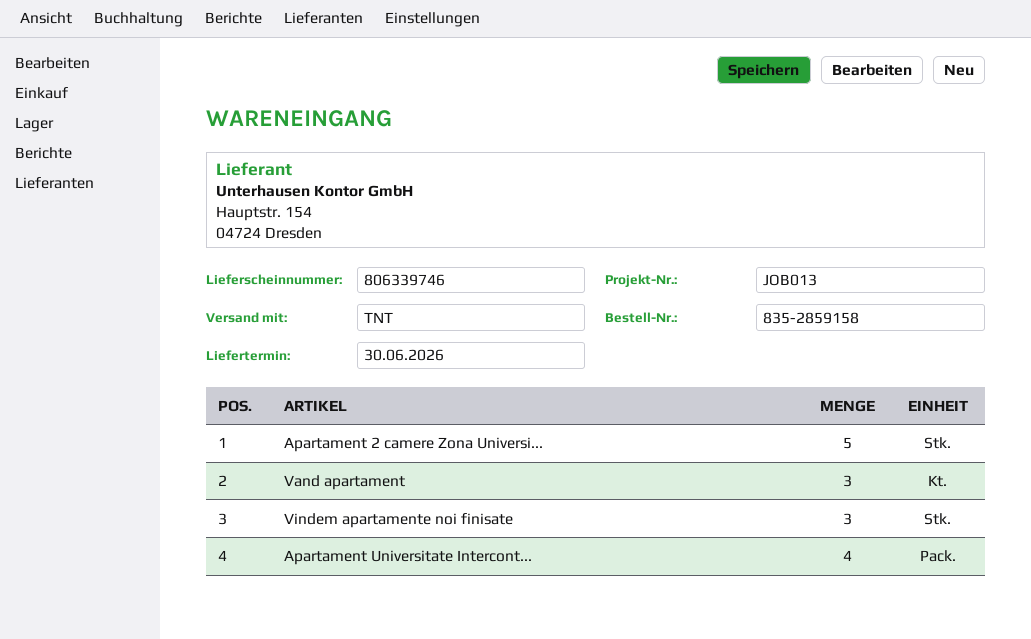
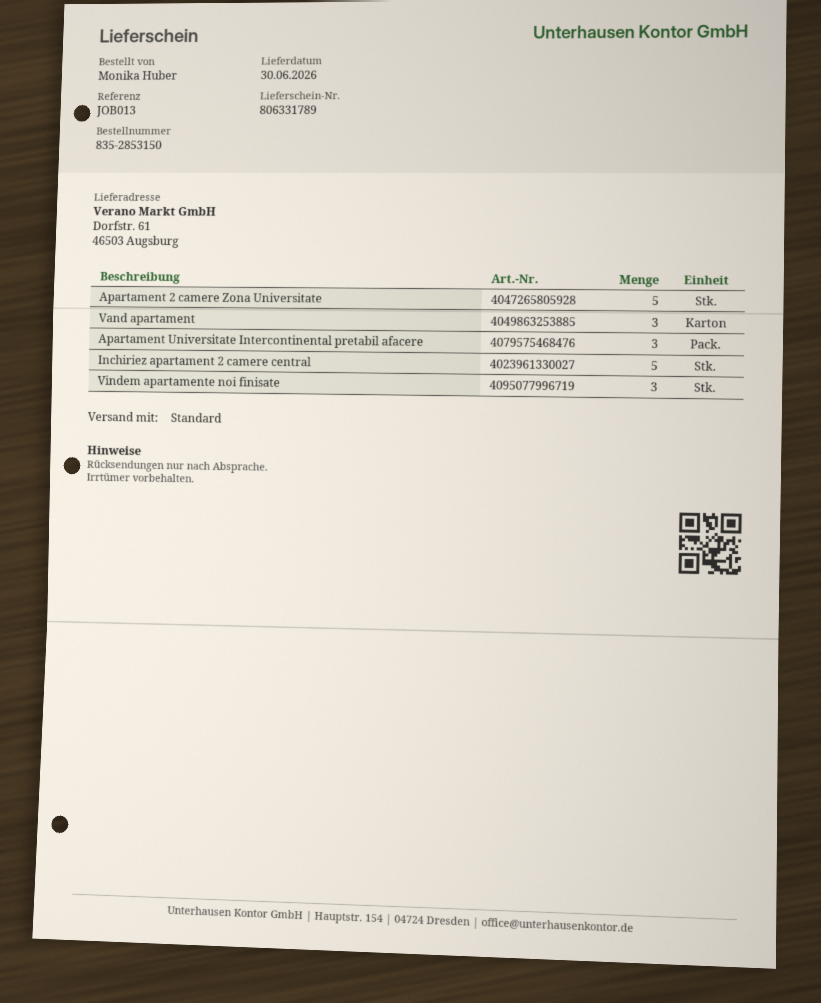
order number: 835-2859158 -> 835-2853150
delivery note number: 806339746 -> 806331789
shipping method: TNT -> standard
Apartament Universitate Intercont...: 4 -> 3
Inchiriez apartament 2 camere central: none -> 5

